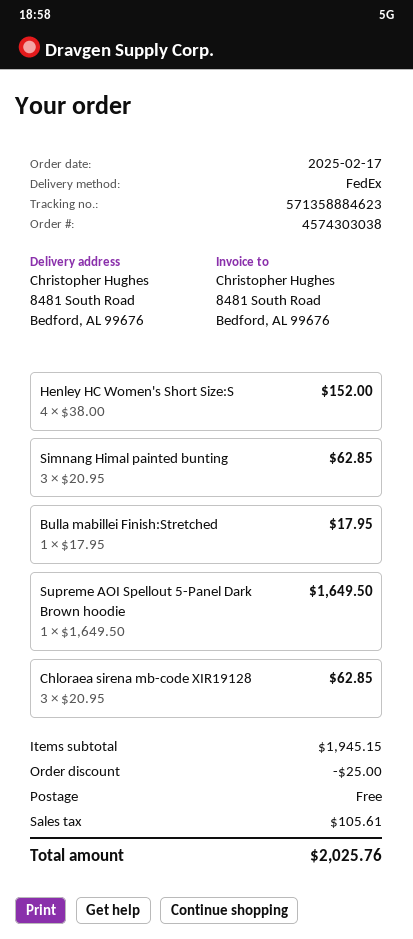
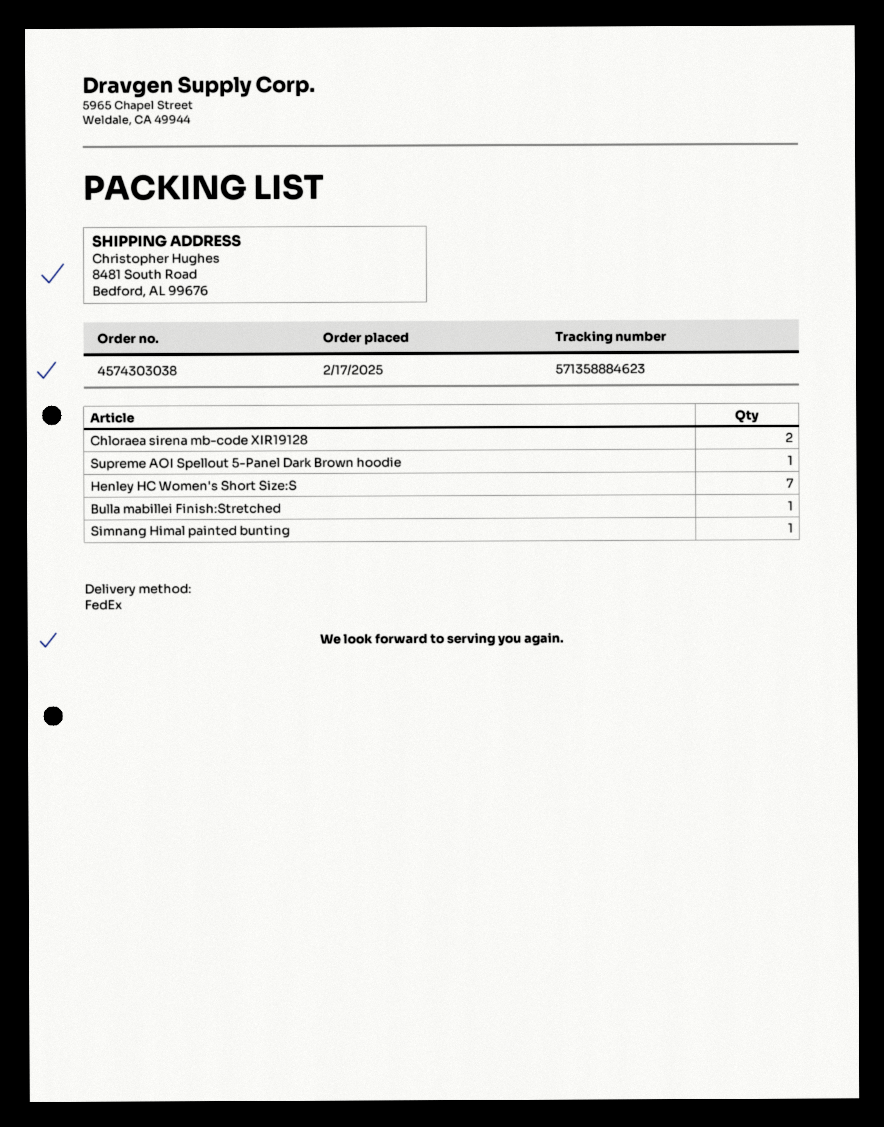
Henley HC Women's Short Size:S: 4 -> 7
Simnang Himal painted bunting: 3 -> 1
Chloraea sirena mb-code XIR19128: 3 -> 2

